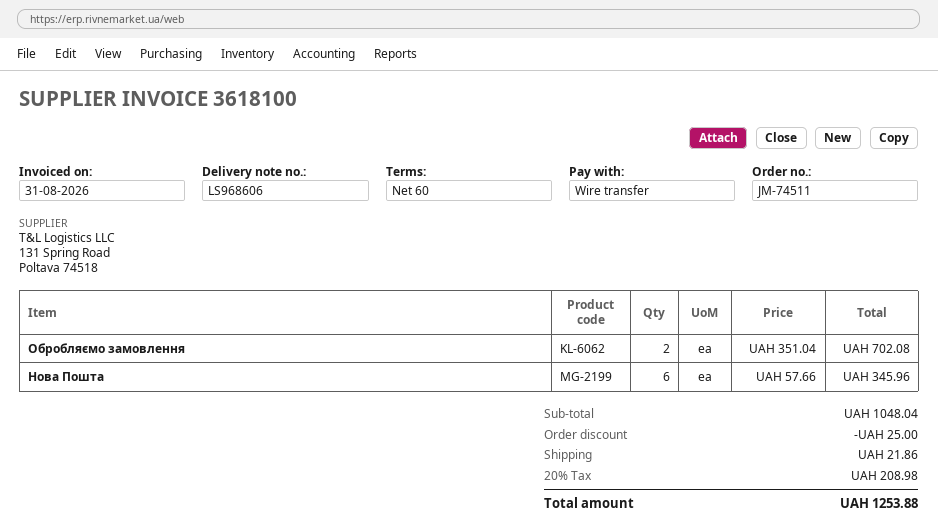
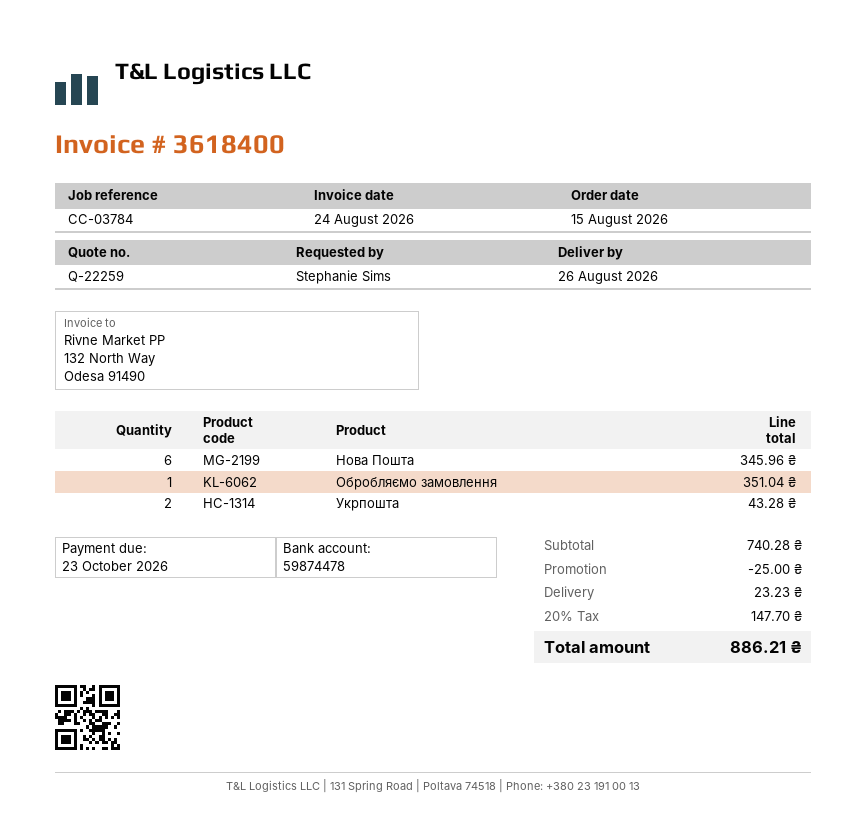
invoice number: 3618100 -> 3618400
invoice date: 2026-08-31 -> 2026-08-24
Обробляємо замовлення: 2 for 702.08 -> 1 for 351.04
Укрпошта: none -> 2 for 43.28
subtotal: 1048.04 -> 740.28
shipping: 21.86 -> 23.23
tax: 20% = 208.98 -> 20% = 147.70
total: 1253.88 -> 886.21

